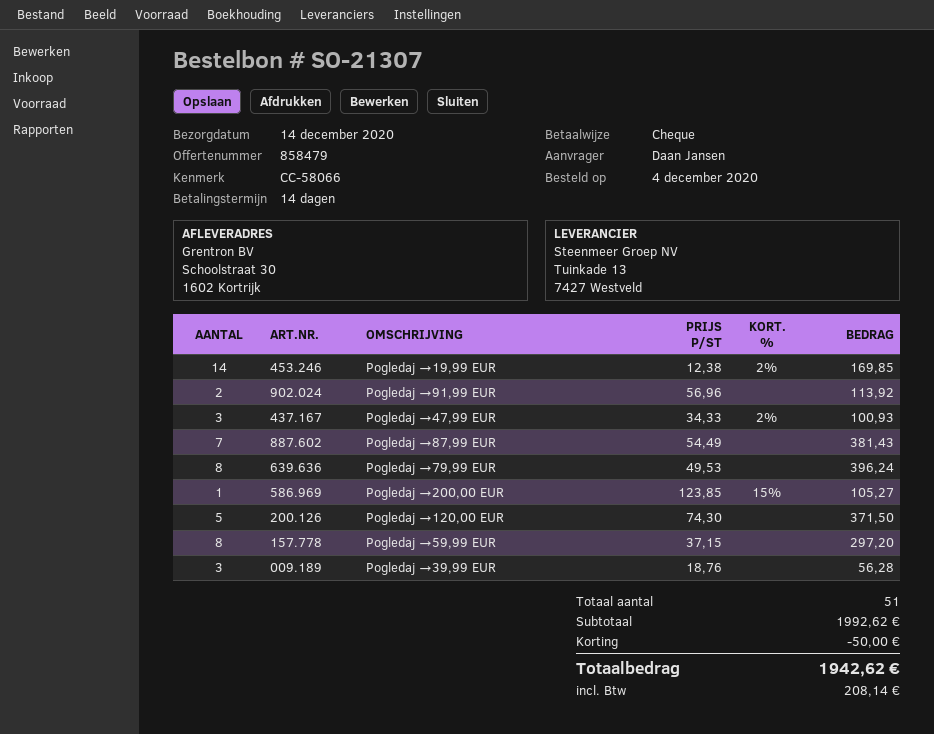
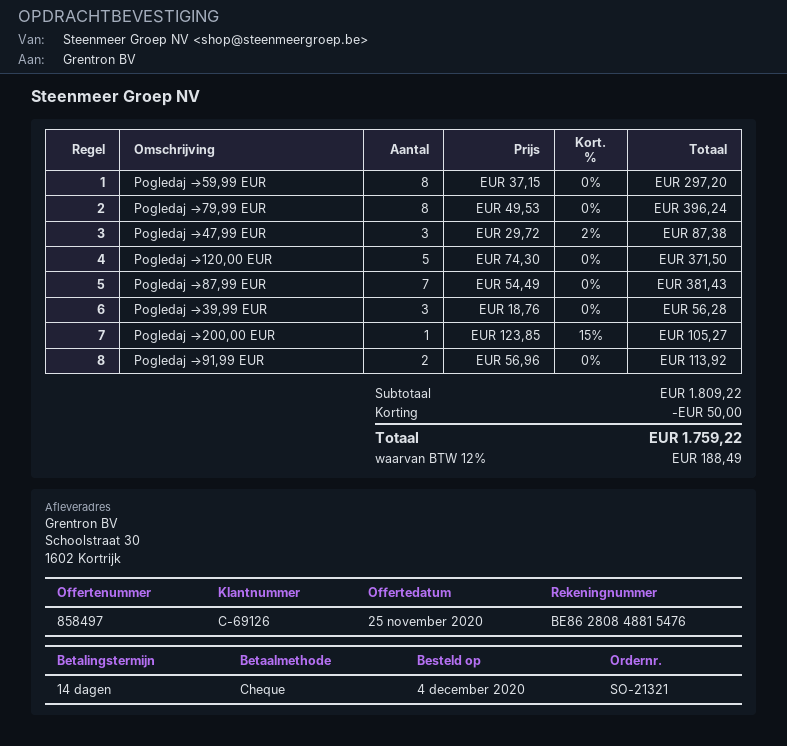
quote number: 858479 -> 858497
order number: SO-21307 -> SO-21321
Pogledaj →19,99 EUR: 14 x 12.38 - 2% = 169.85 -> none
Pogledaj →47,99 EUR: 3 x 34.33 - 2% = 100.93 -> 3 x 29.72 - 2% = 87.38
subtotal: 1992.62 -> 1809.22
tax: 208.14 -> 188.49
total: 1942.62 -> 1759.22

